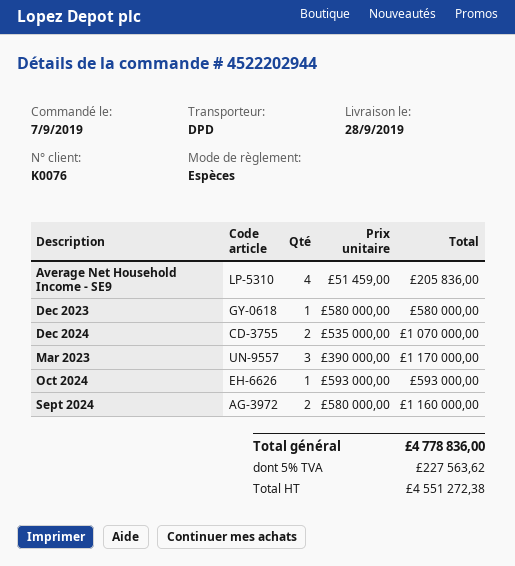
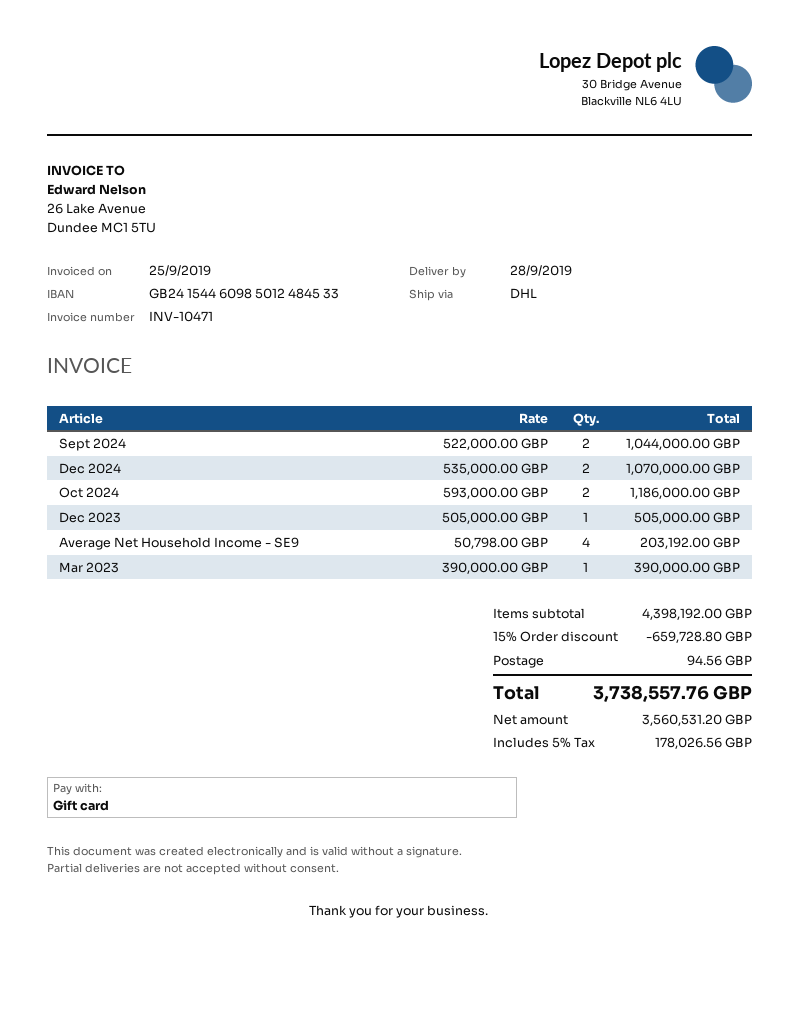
payment method: cash -> gift card
shipping method: DPD -> DHL
Average Net Household Income - SE9: 4 x 51459.00 = 205836.00 -> 4 x 50798.00 = 203192.00
Dec 2023: 1 x 580000.00 = 580000.00 -> 1 x 505000.00 = 505000.00
Mar 2023: 3 x 390000.00 = 1170000.00 -> 1 x 390000.00 = 390000.00
Oct 2024: 1 x 593000.00 = 593000.00 -> 2 x 593000.00 = 1186000.00
Sept 2024: 2 x 580000.00 = 1160000.00 -> 2 x 522000.00 = 1044000.00
discount: none -> 15% = 659728.80
shipping: none -> 94.56
net: 4551272.38 -> 3560531.20
tax: 5% = 227563.62 -> 5% = 178026.56
total: 4778836.00 -> 3738557.76

